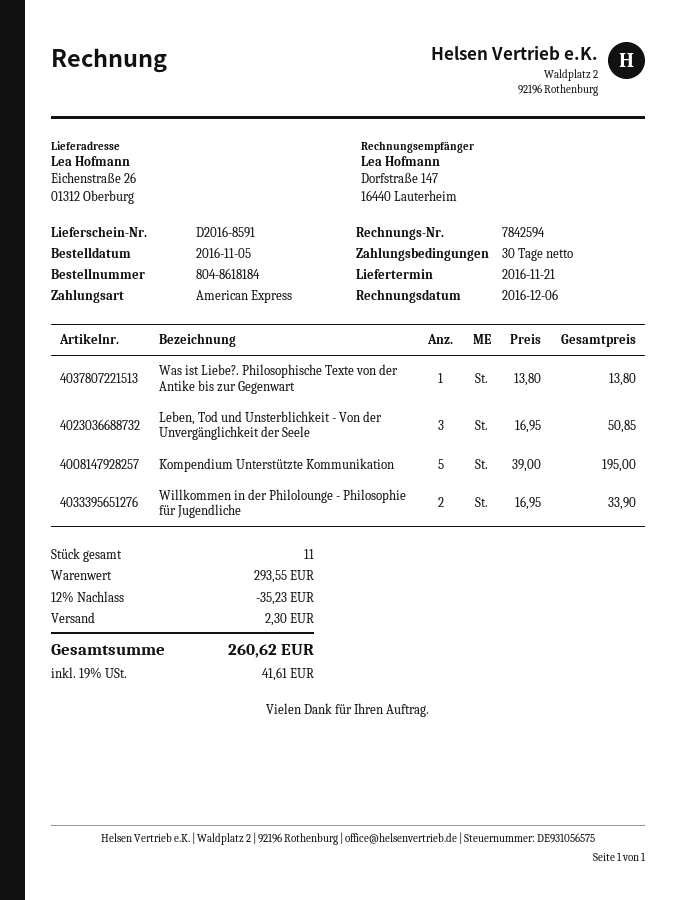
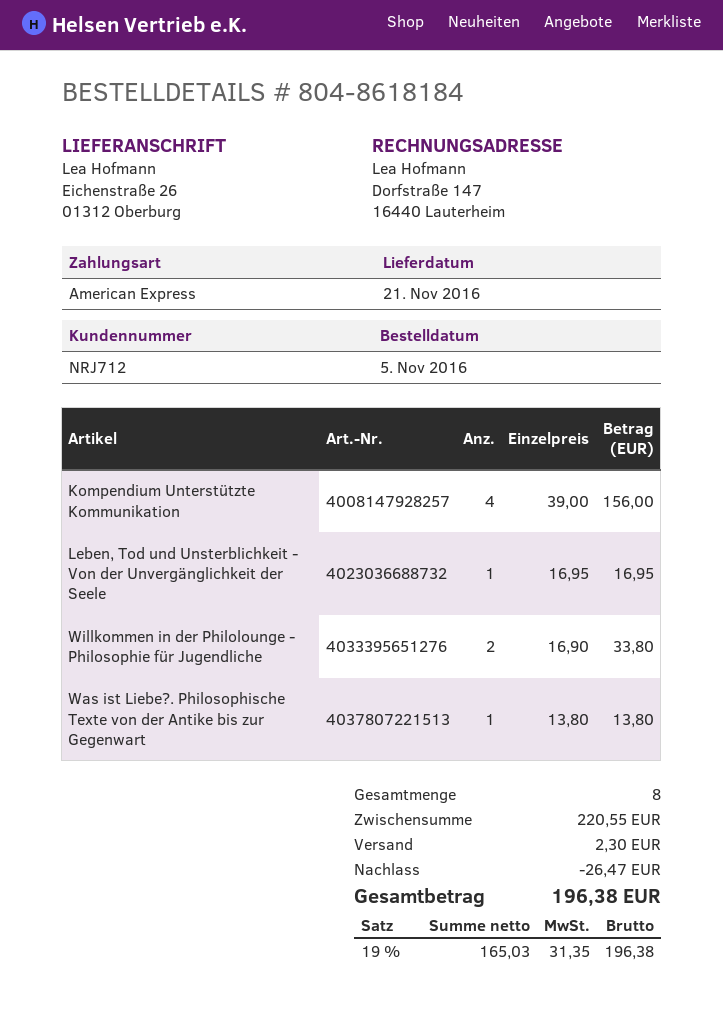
Leben, Tod und Unsterblichkeit - Von der Unvergänglichkeit der Seele: 3 x 16.95 = 50.85 -> 1 x 16.95 = 16.95
Kompendium Unterstützte Kommunikation: 5 x 39.00 = 195.00 -> 4 x 39.00 = 156.00
Willkommen in der Philolounge - Philosophie für Jugendliche: 2 x 16.95 = 33.90 -> 2 x 16.90 = 33.80
total quantity: 11 -> 8
subtotal: 293.55 -> 220.55
discount: 35.23 -> 26.47
tax: 19% = 41.61 -> 19% = 31.35
total: 260.62 -> 196.38

